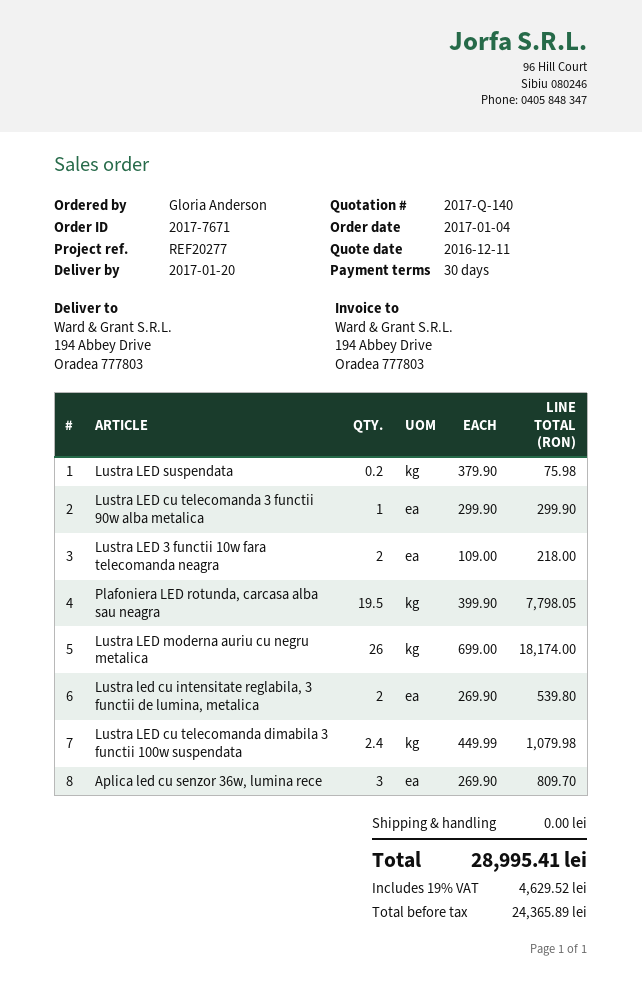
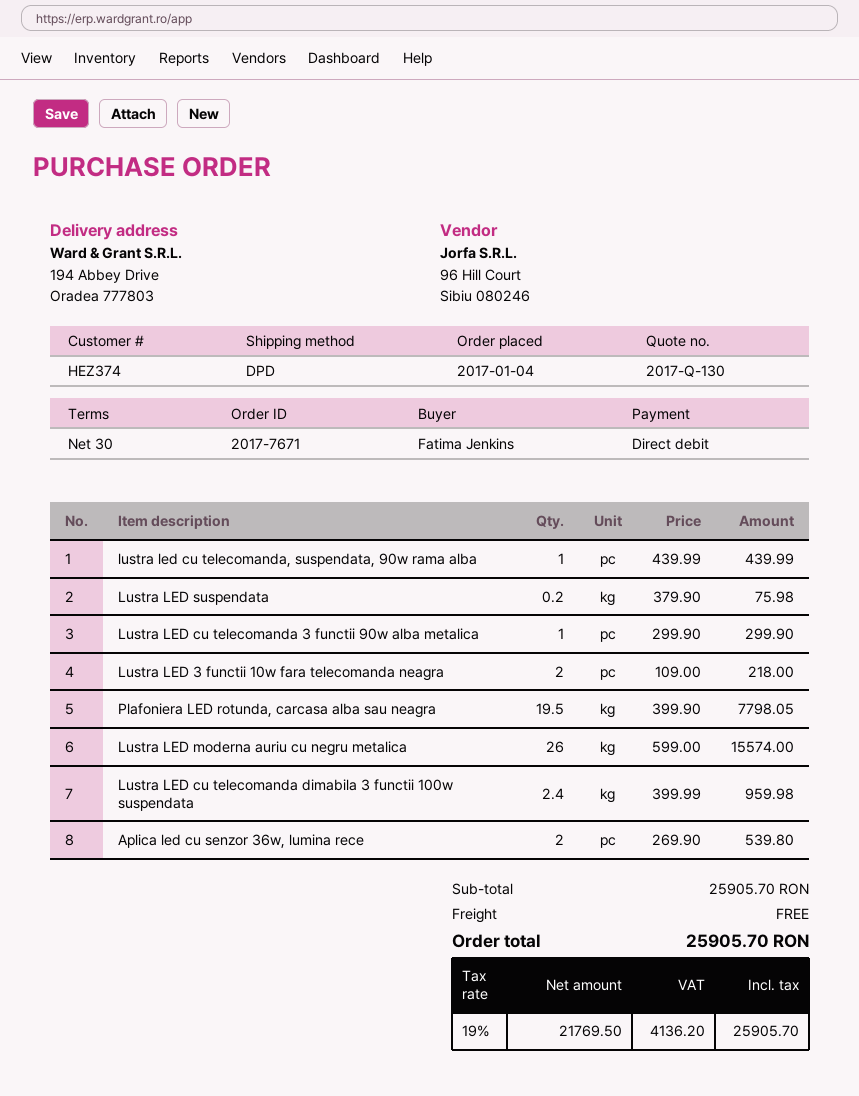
quote number: 2017-Q-140 -> 2017-Q-130
ordered by: Gloria Anderson -> Fatima Jenkins
Lustra LED moderna auriu cu negru metalica: 26 x 699.00 = 18174.00 -> 26 x 599.00 = 15574.00
Lustra led cu intensitate reglabila, 3 functii de lumina, metalica: 2 x 269.90 = 539.80 -> none
Lustra LED cu telecomanda dimabila 3 functii 100w suspendata: 2.4 x 449.99 = 1079.98 -> 2.4 x 399.99 = 959.98
Aplica led cu senzor 36w, lumina rece: 3 x 269.90 = 809.70 -> 2 x 269.90 = 539.80
lustra led cu telecomanda, suspendata, 90w rama alba: none -> 1 x 439.99 = 439.99
net: 24365.89 -> 21769.50
tax: 19% = 4629.52 -> 19% = 4136.20
total: 28995.41 -> 25905.70

